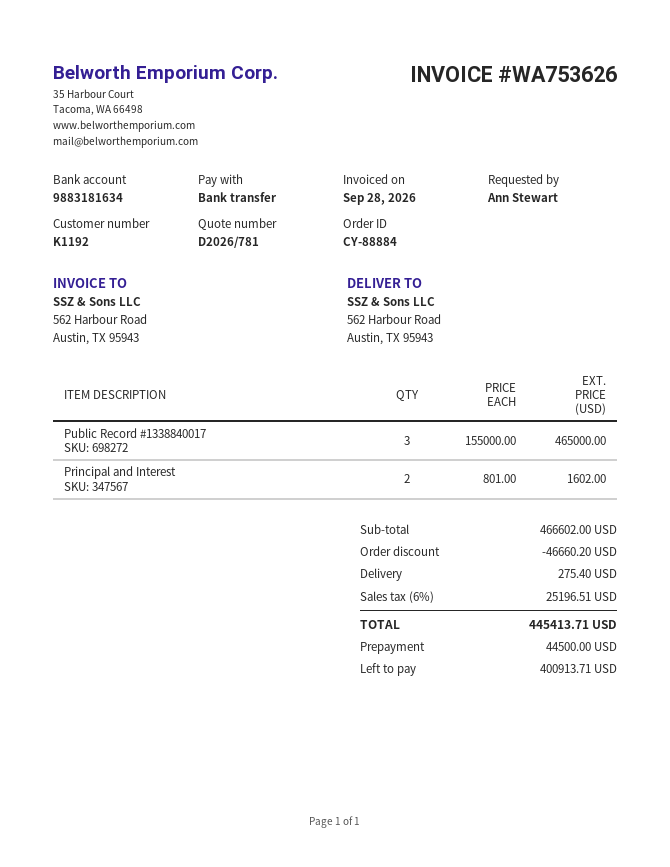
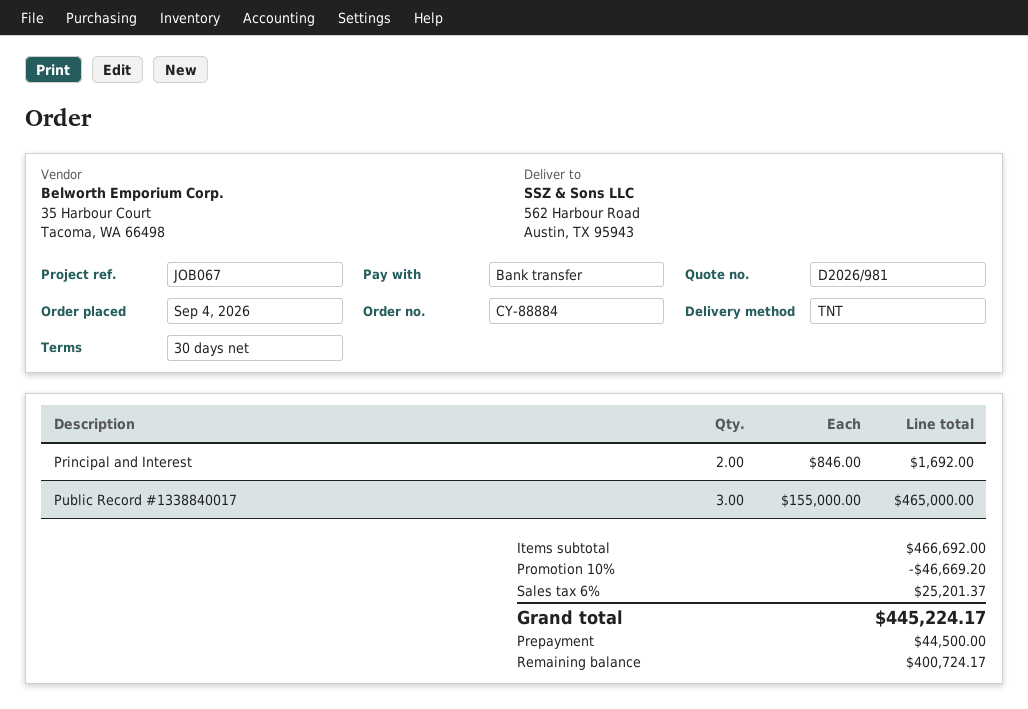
quote number: D2026/781 -> D2026/981
Principal and Interest: 2 x 801.00 = 1602.00 -> 2 x 846.00 = 1692.00
subtotal: 466602.00 -> 466692.00
discount: 46660.20 -> 46669.20
shipping: 275.40 -> none
tax: 6% = 25196.51 -> 6% = 25201.37
total: 445413.71 -> 445224.17
balance: 400913.71 -> 400724.17

